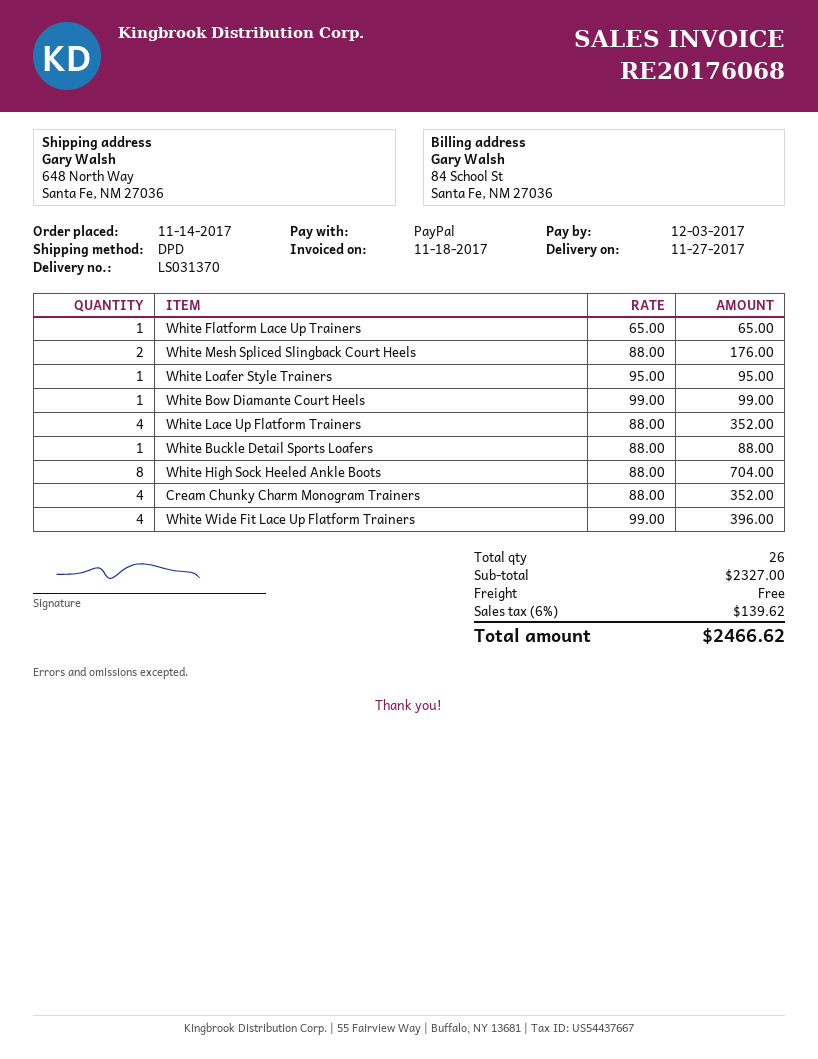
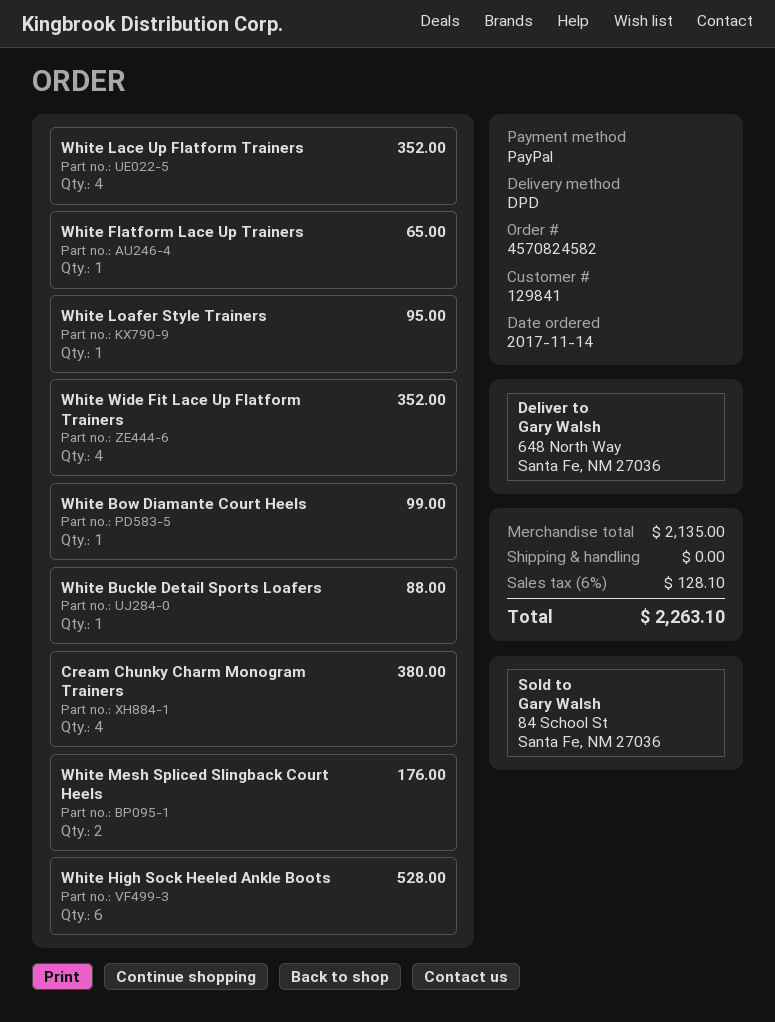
White High Sock Heeled Ankle Boots: 8 for 704.00 -> 6 for 528.00
Cream Chunky Charm Monogram Trainers: 4 for 352.00 -> 4 for 380.00
White Wide Fit Lace Up Flatform Trainers: 4 for 396.00 -> 4 for 352.00
subtotal: 2327.00 -> 2135.00
tax: 6% = 139.62 -> 6% = 128.10
total: 2466.62 -> 2263.10

